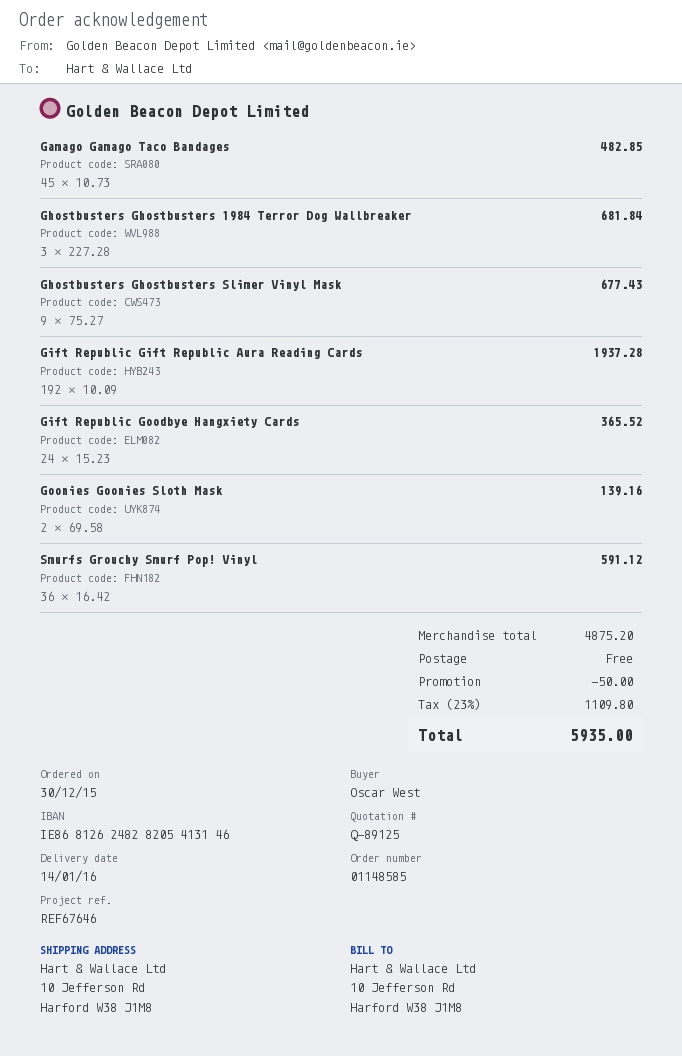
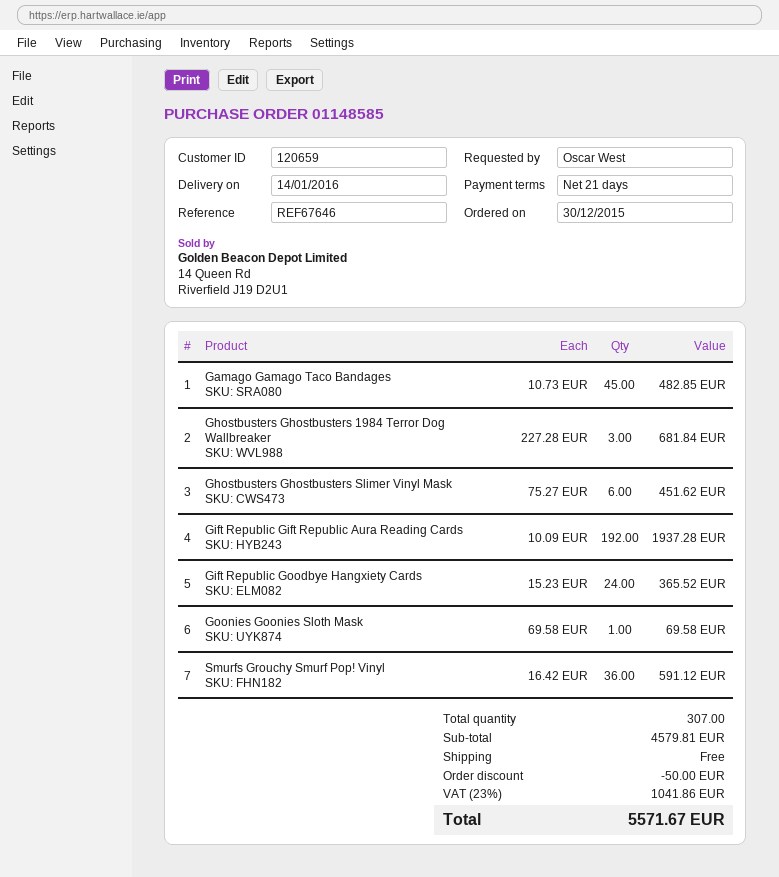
Ghostbusters Ghostbusters Slimer Vinyl Mask: 9 x 75.27 = 677.43 -> 6 x 75.27 = 451.62
Goonies Goonies Sloth Mask: 2 x 69.58 = 139.16 -> 1 x 69.58 = 69.58
subtotal: 4875.20 -> 4579.81
tax: 23% = 1109.80 -> 23% = 1041.86
total: 5935.00 -> 5571.67

